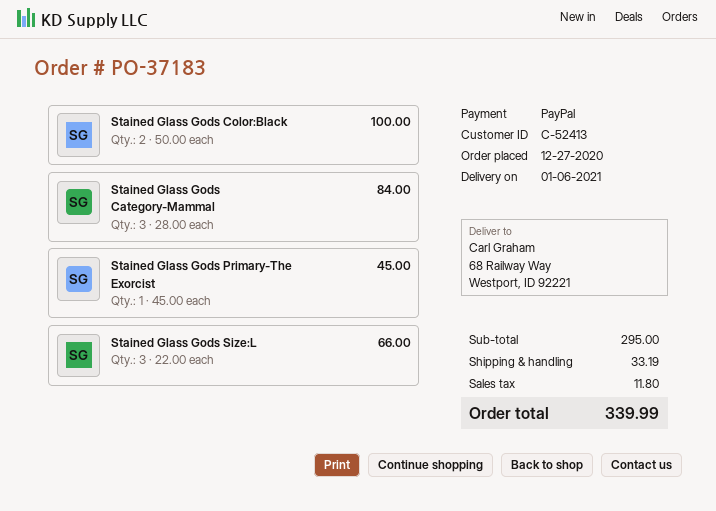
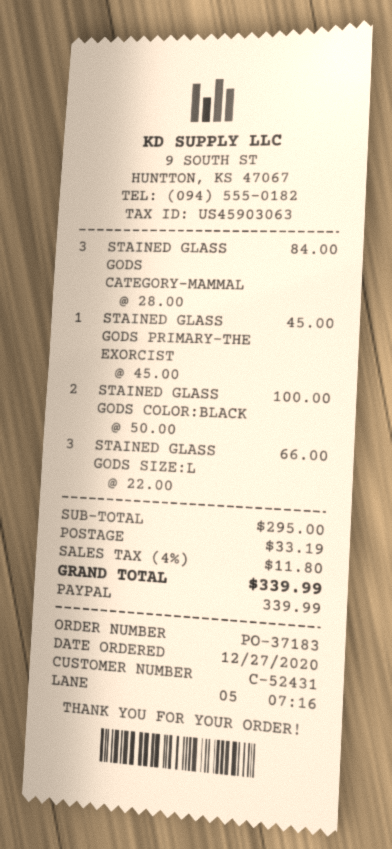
customer number: C-52413 -> C-52431

